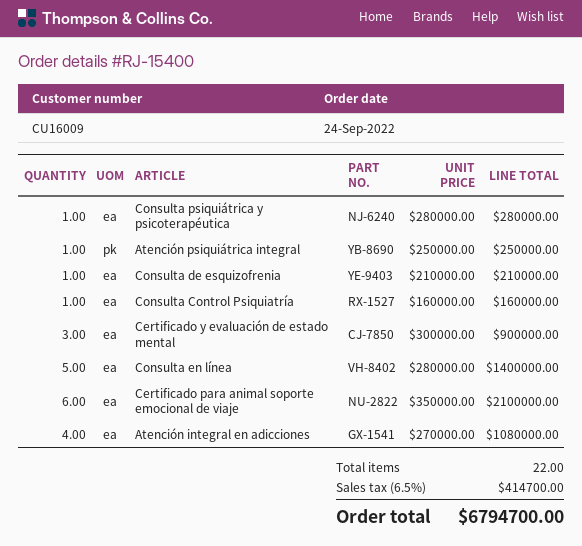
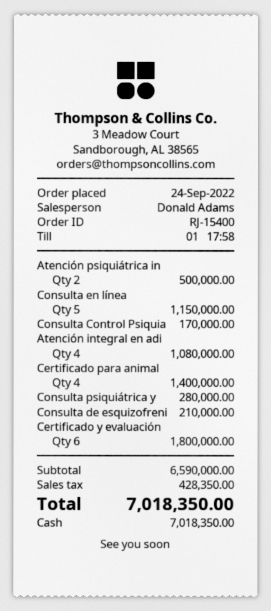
Atención psiquiátrica integral: 1 for 250000.00 -> 2 for 500000.00
Consulta Control Psiquiatría: 1 for 160000.00 -> 1 for 170000.00
Certificado y evaluación de estado mental: 3 for 900000.00 -> 6 for 1800000.00
Consulta en línea: 5 for 1400000.00 -> 5 for 1150000.00
Certificado para animal soporte emocional de viaje: 6 for 2100000.00 -> 4 for 1400000.00
tax: 414700.00 -> 428350.00
total: 6794700.00 -> 7018350.00

